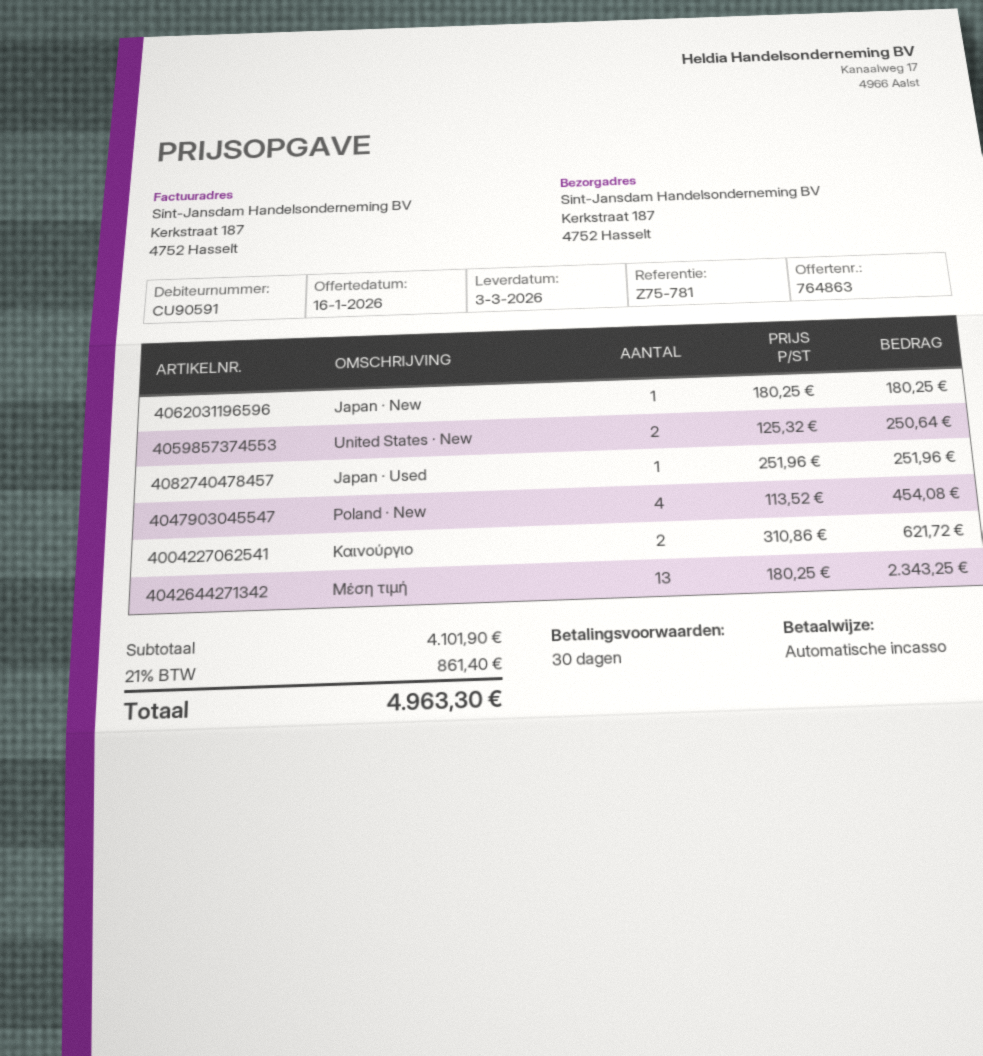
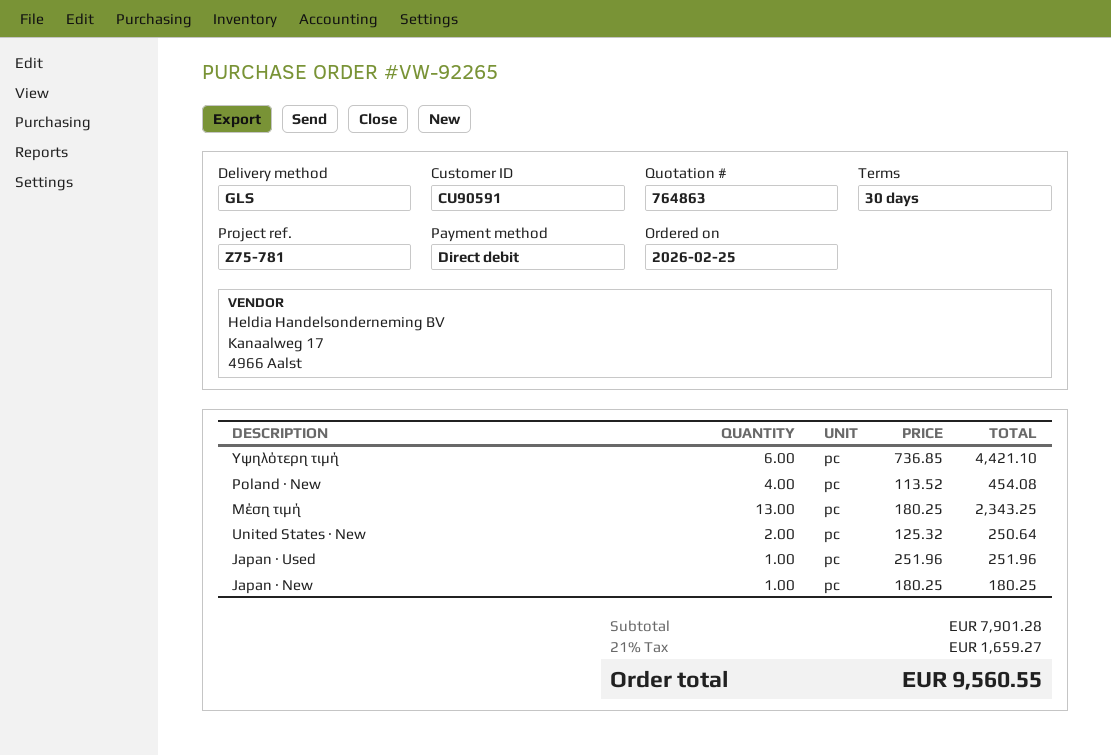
Καινούργιο: 2 x 310.86 = 621.72 -> none
Υψηλότερη τιμή: none -> 6 x 736.85 = 4421.10
subtotal: 4101.90 -> 7901.28
tax: 21% = 861.40 -> 21% = 1659.27
total: 4963.30 -> 9560.55

